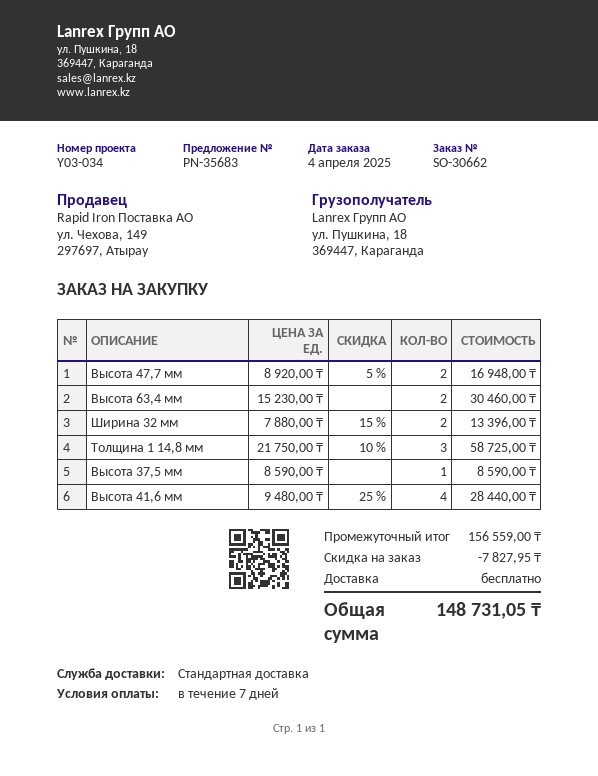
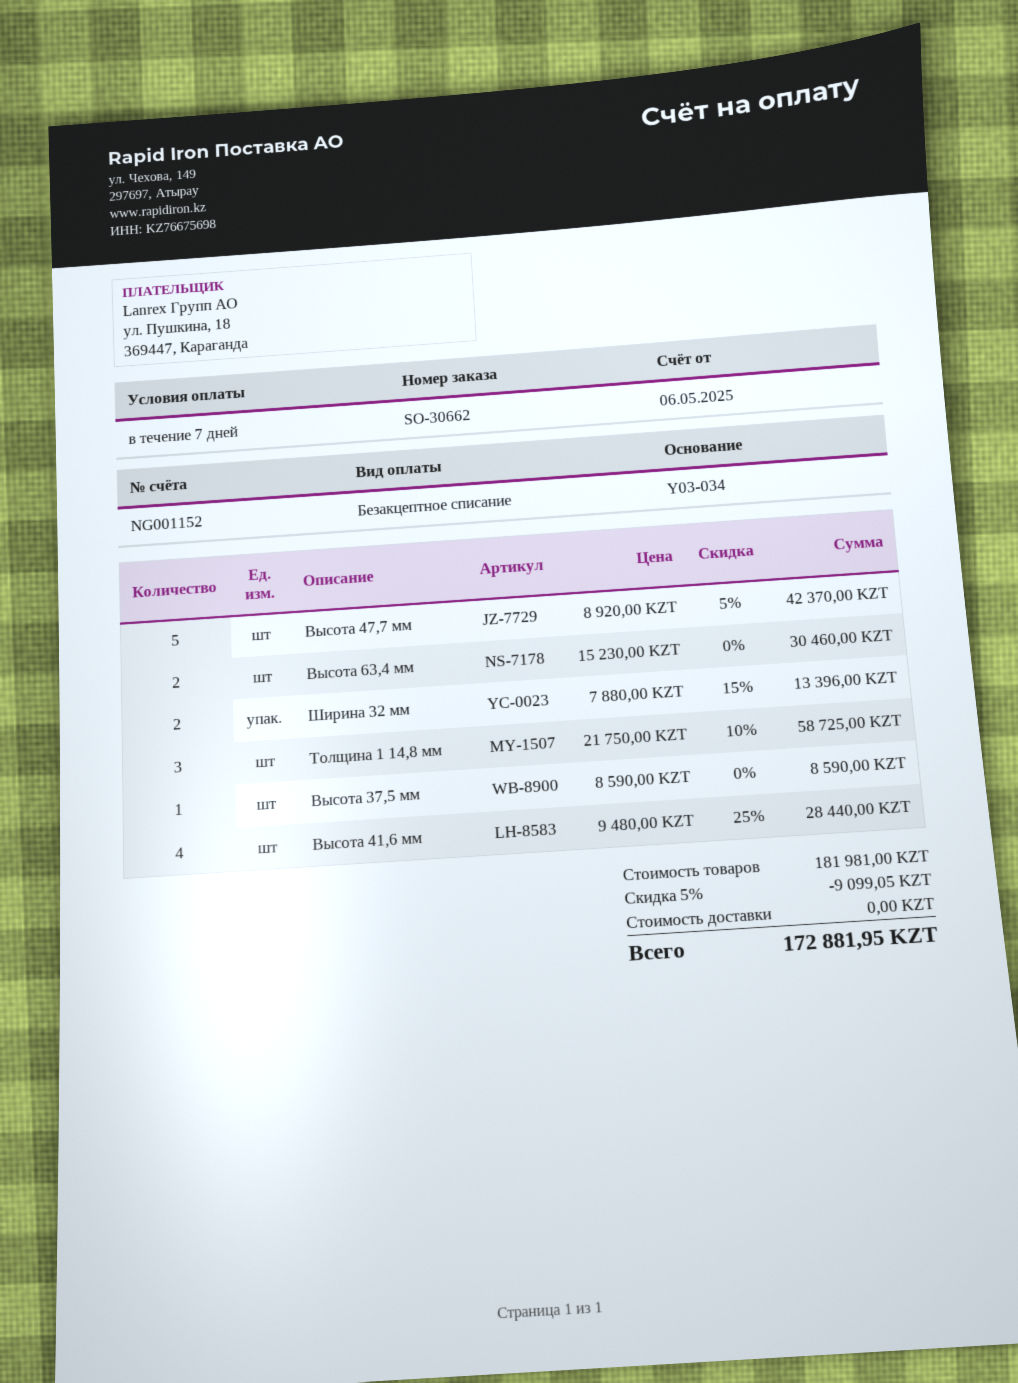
Высота 47,7 мм: 2 x 8920.00 - 5% = 16948.00 -> 5 x 8920.00 - 5% = 42370.00
subtotal: 156559.00 -> 181981.00
discount: 7827.95 -> 9099.05
total: 148731.05 -> 172881.95

